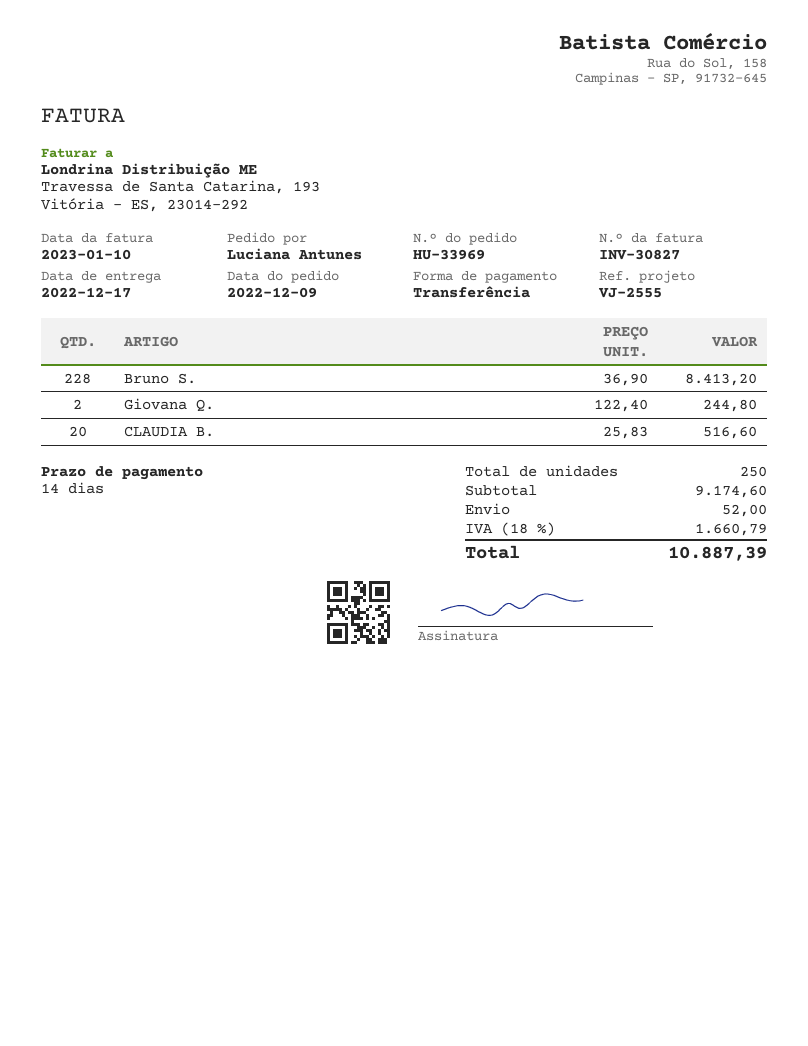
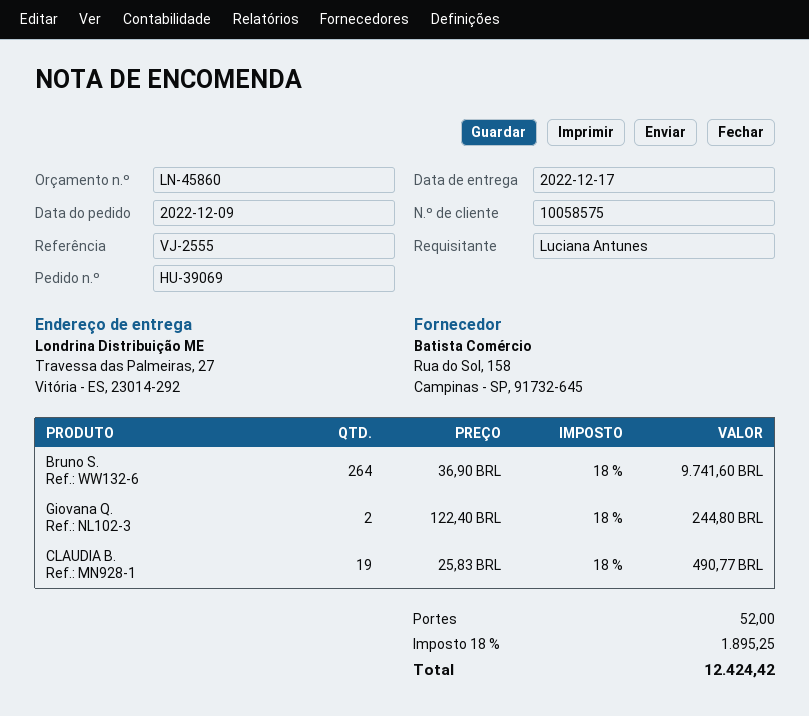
order number: HU-33969 -> HU-39069
Bruno S.: 228 x 36.90 = 8413.20 -> 264 x 36.90 = 9741.60
CLAUDIA B.: 20 x 25.83 = 516.60 -> 19 x 25.83 = 490.77
tax: 18% = 1660.79 -> 18% = 1895.25
total: 10887.39 -> 12424.42

